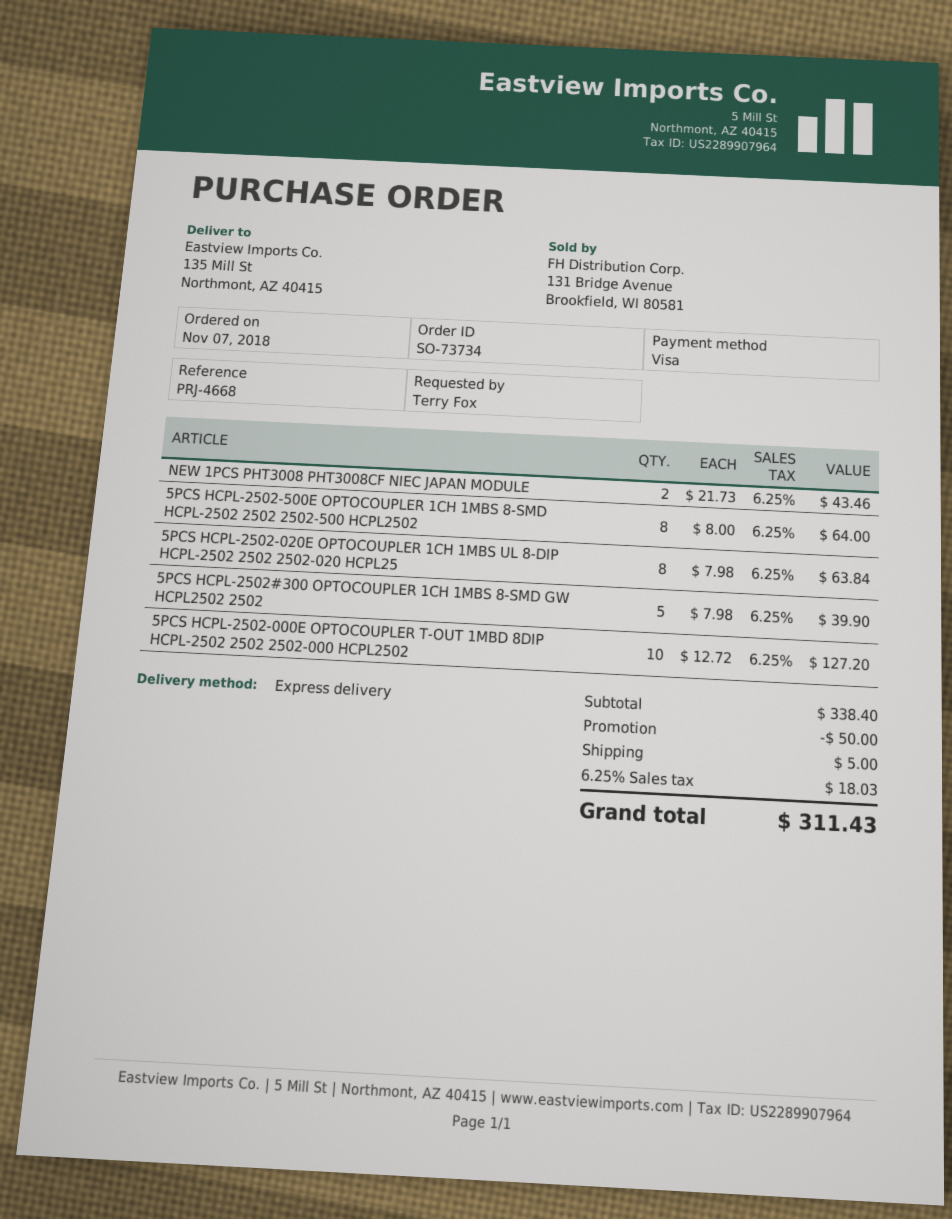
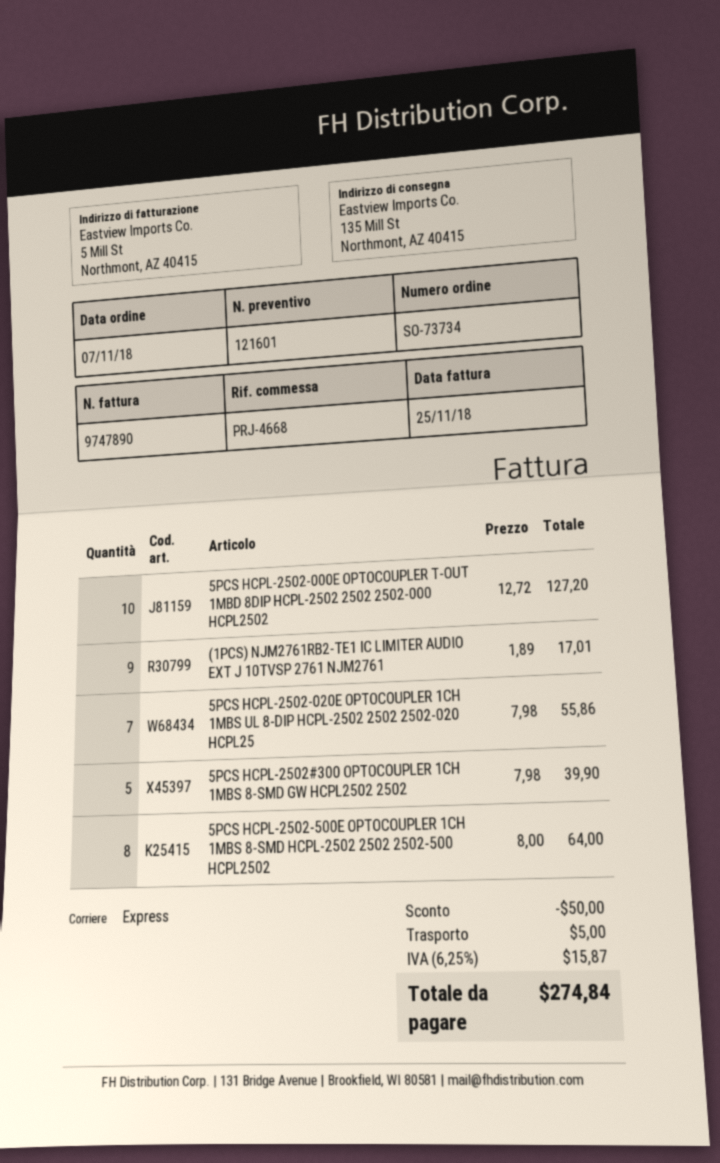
NEW 1PCS PHT3008 PHT3008CF NIEC JAPAN MODULE: 2 x 21.73 = 43.46 -> none
5PCS HCPL-2502-020E OPTOCOUPLER 1CH 1MBS UL 8-DIP HCPL-2502 2502 2502-020 HCPL25: 8 x 7.98 = 63.84 -> 7 x 7.98 = 55.86
(1PCS) NJM2761RB2-TE1 IC LIMITER AUDIO EXT J 10TVSP 2761 NJM2761: none -> 9 x 1.89 = 17.01
tax: 6.25% = 18.03 -> 6.25% = 15.87
total: 311.43 -> 274.84

